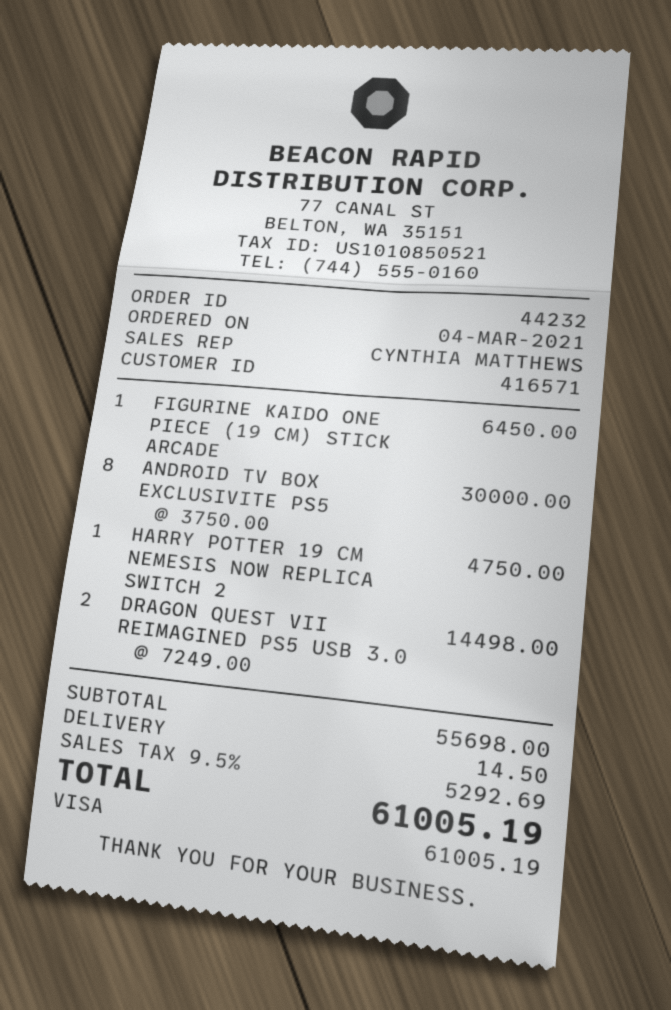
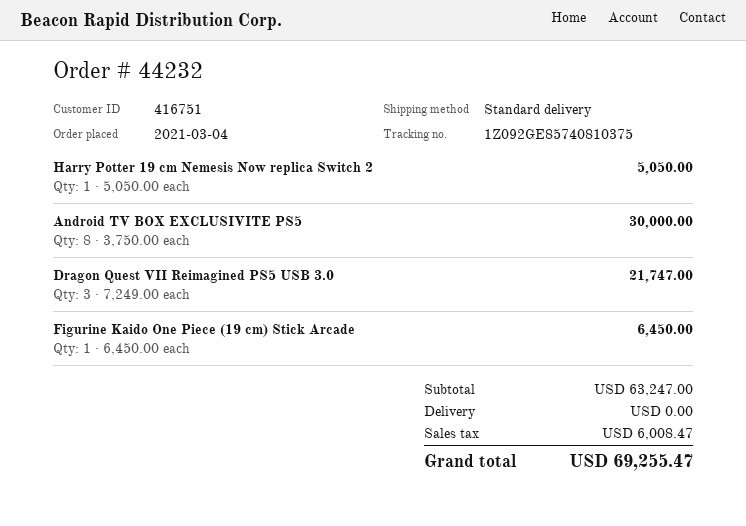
customer number: 416571 -> 416751
HARRY POTTER 19 CM NEMESIS NOW REPLICA SWITCH 2: 1 x 4750.00 = 4750.00 -> 1 x 5050.00 = 5050.00
DRAGON QUEST VII REIMAGINED PS5 USB 3.0: 2 x 7249.00 = 14498.00 -> 3 x 7249.00 = 21747.00
subtotal: 55698.00 -> 63247.00
shipping: 14.50 -> 0.00
tax: 5292.69 -> 6008.47
total: 61005.19 -> 69255.47

